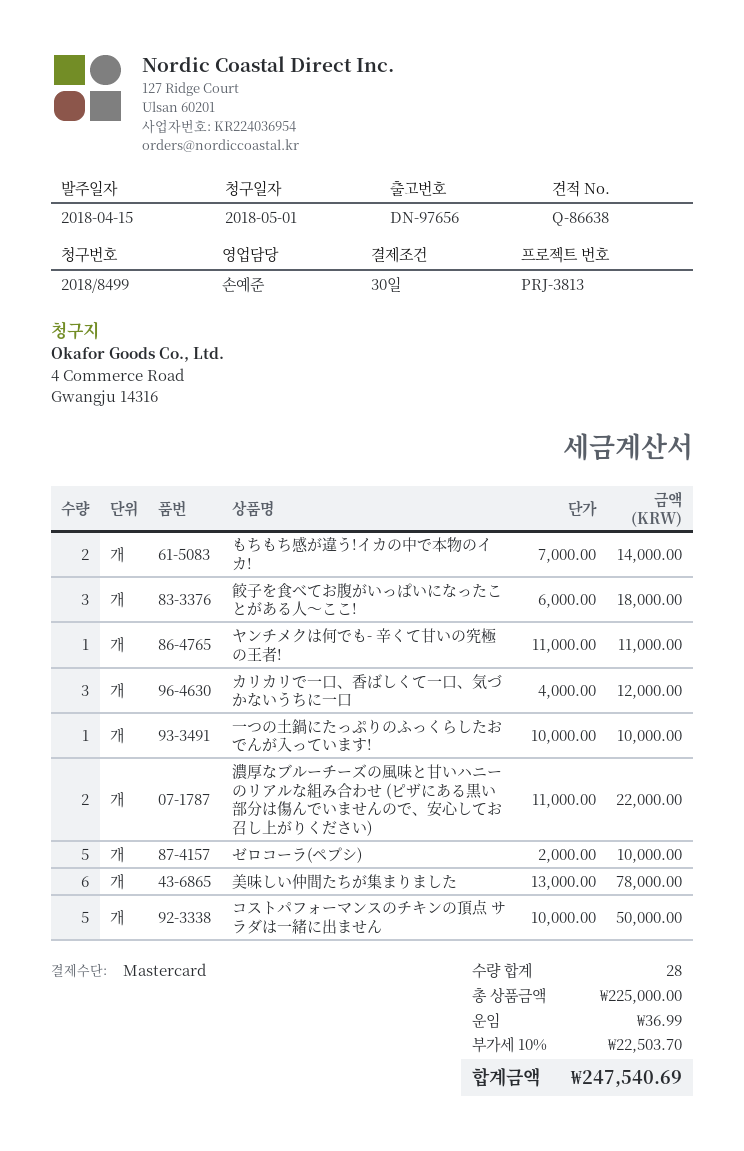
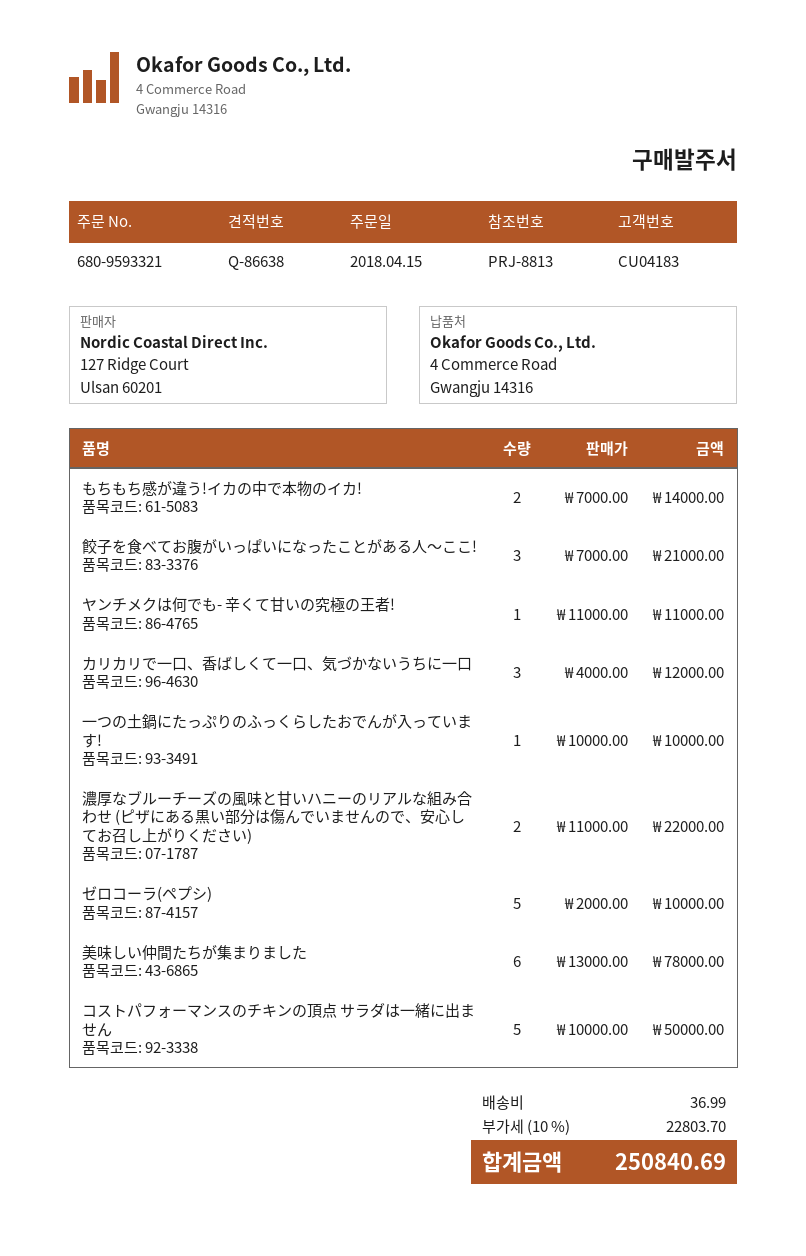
reference: PRJ-3813 -> PRJ-8813
餃子を食べてお腹がいっぱいになったことがある人〜ここ!: 3 x 6000.00 = 18000.00 -> 3 x 7000.00 = 21000.00
tax: 10% = 22503.70 -> 10% = 22803.70
total: 247540.69 -> 250840.69

